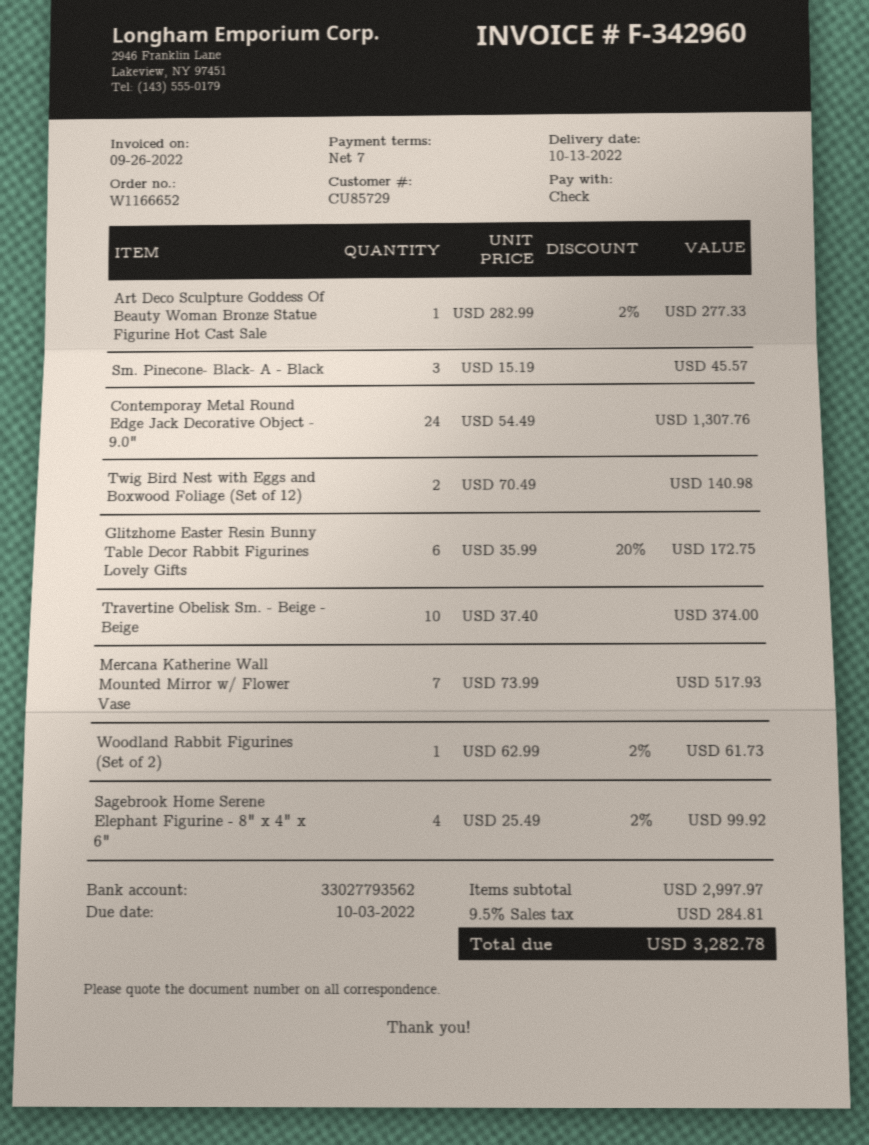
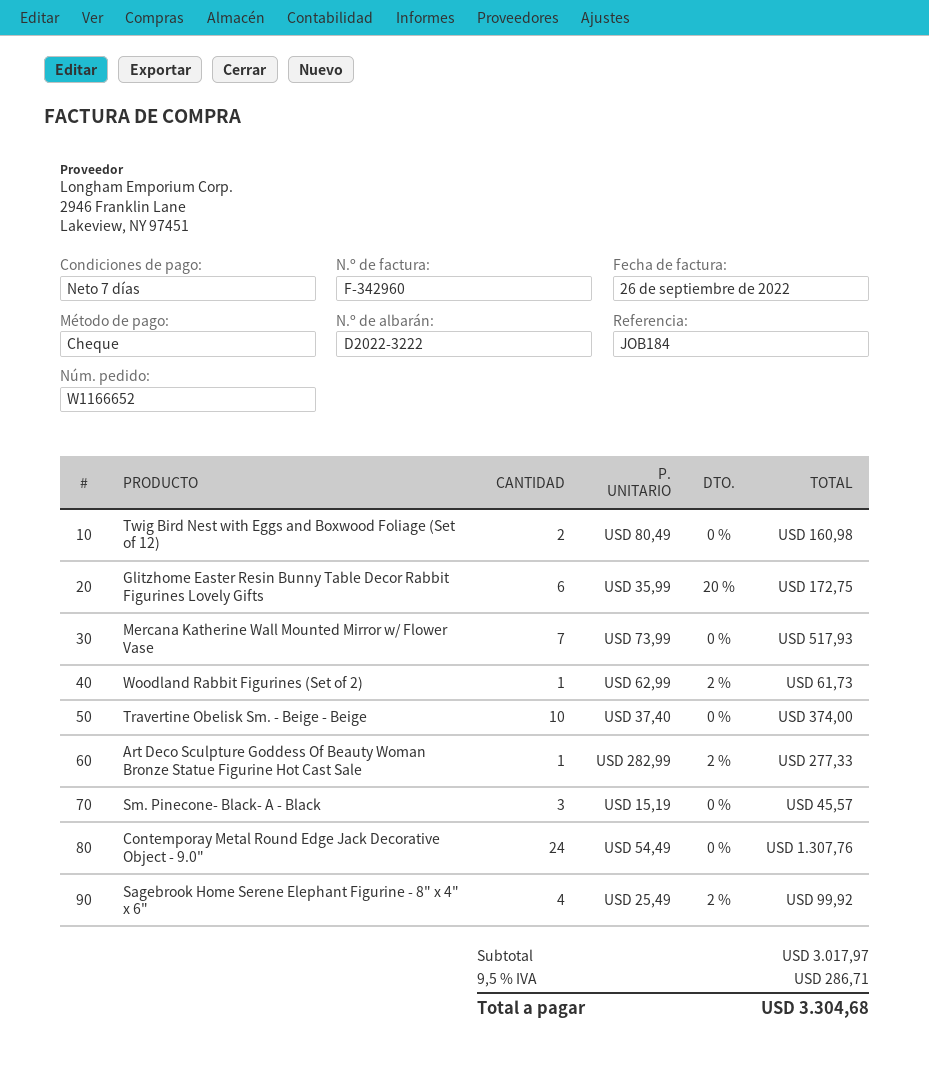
Twig Bird Nest with Eggs and Boxwood Foliage (Set of 12): 2 x 70.49 = 140.98 -> 2 x 80.49 = 160.98
subtotal: 2997.97 -> 3017.97
tax: 9.5% = 284.81 -> 9.5% = 286.71
total: 3282.78 -> 3304.68

